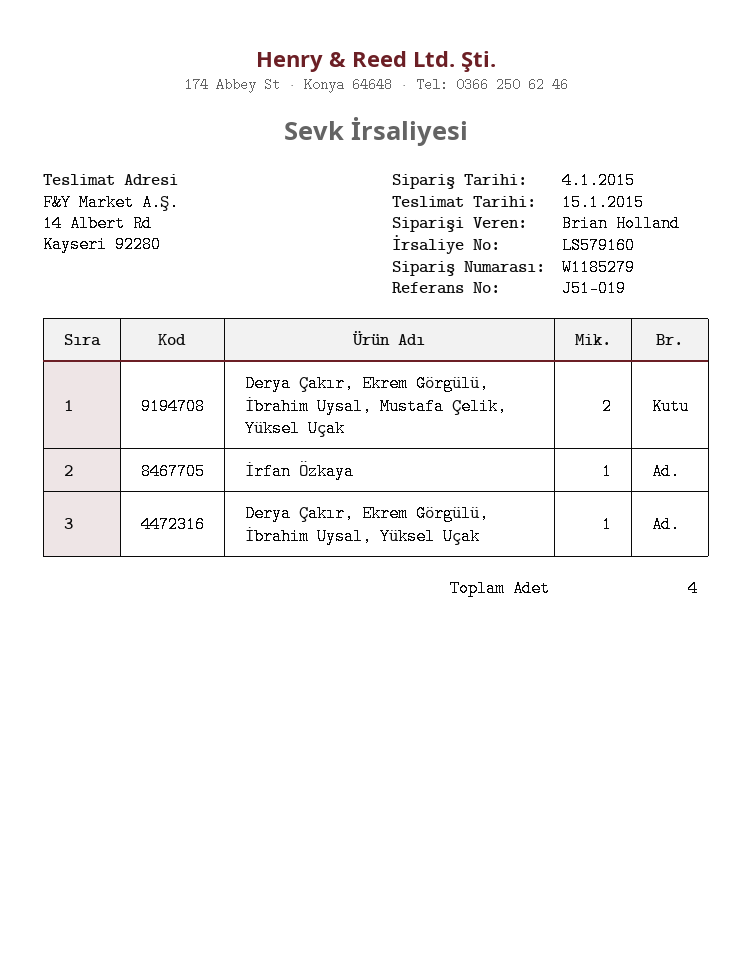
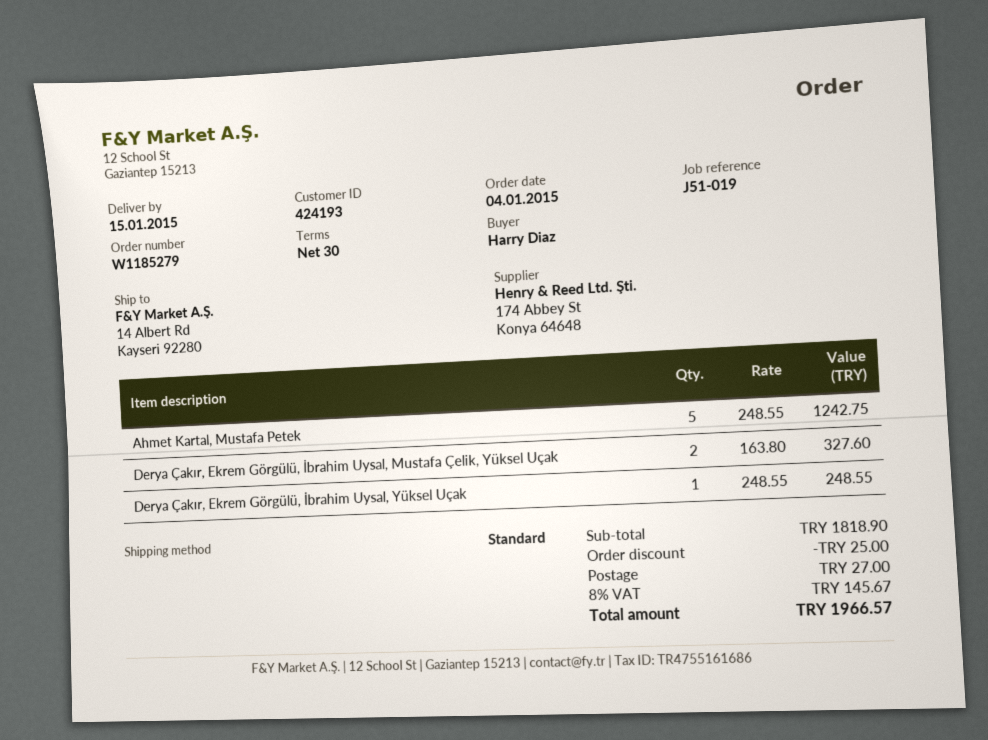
ordered by: Brian Holland -> Harry Diaz
İrfan Özkaya: 1 -> none
Ahmet Kartal, Mustafa Petek: none -> 5

